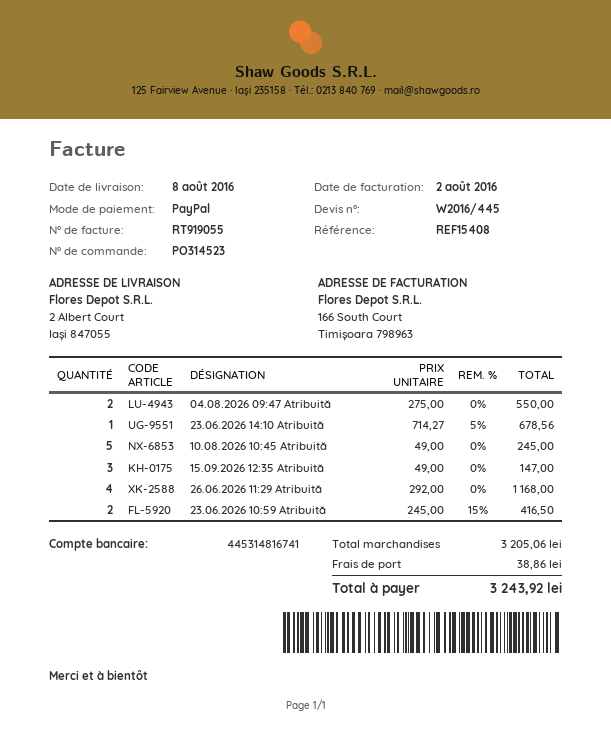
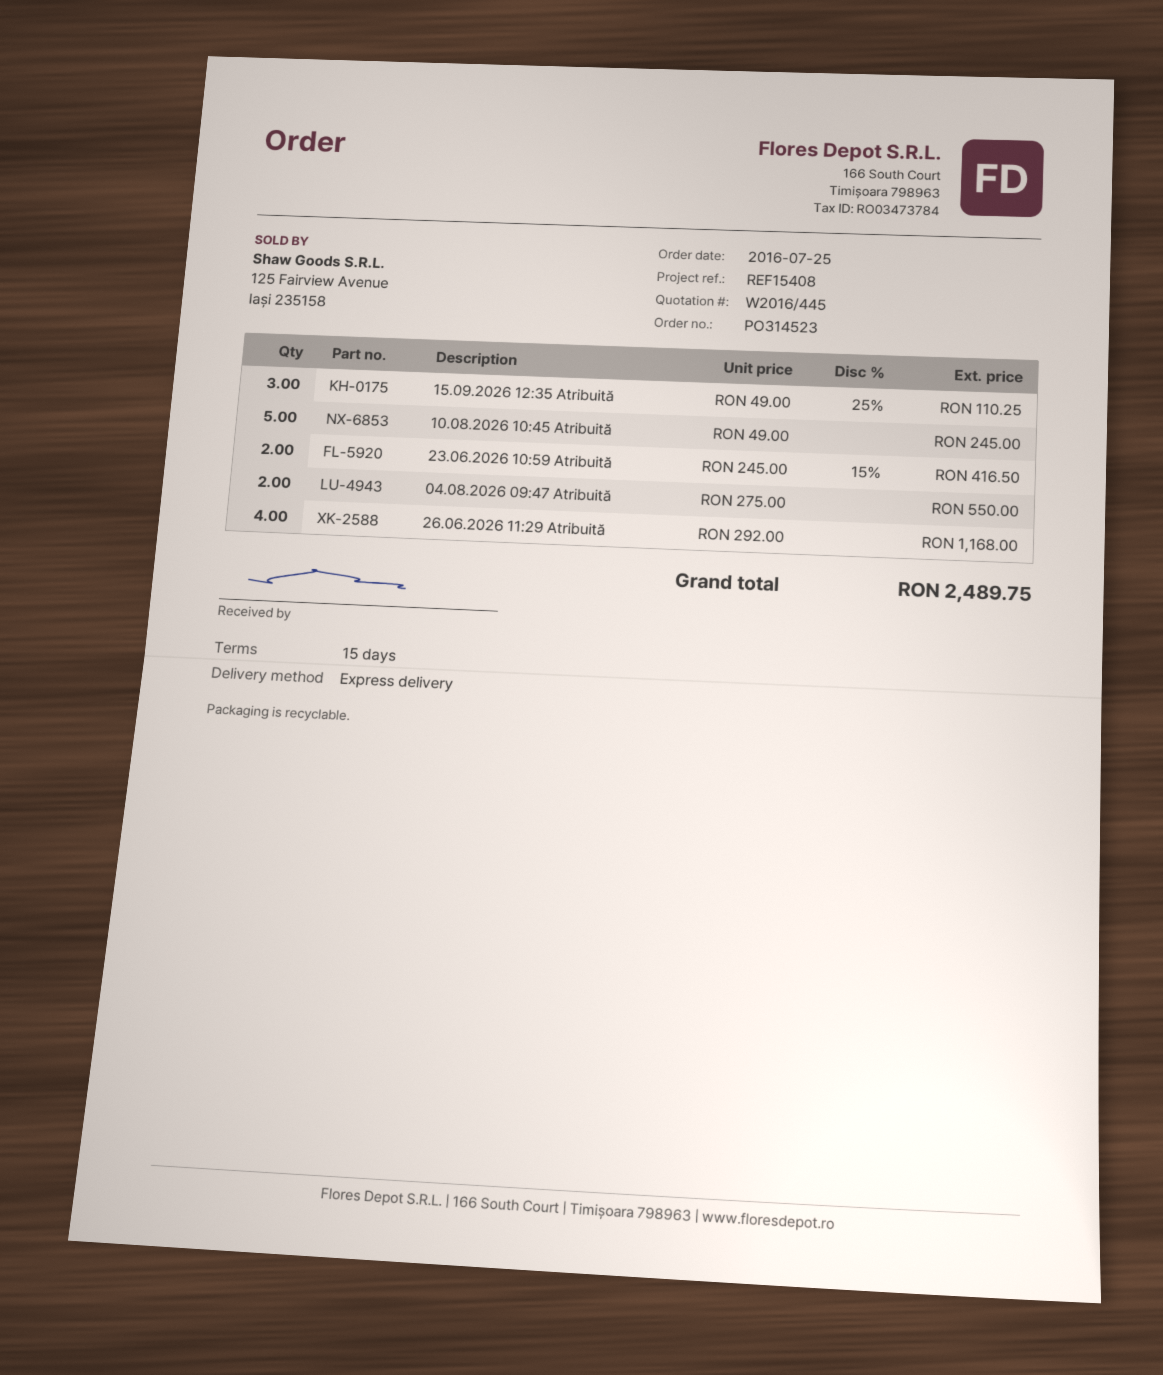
23.06.2026 14:10 Atribuită: 1 x 714.27 - 5% = 678.56 -> none
15.09.2026 12:35 Atribuită: 3 x 49.00 = 147.00 -> 3 x 49.00 - 25% = 110.25
shipping: 38.86 -> none
total: 3243.92 -> 2489.75

